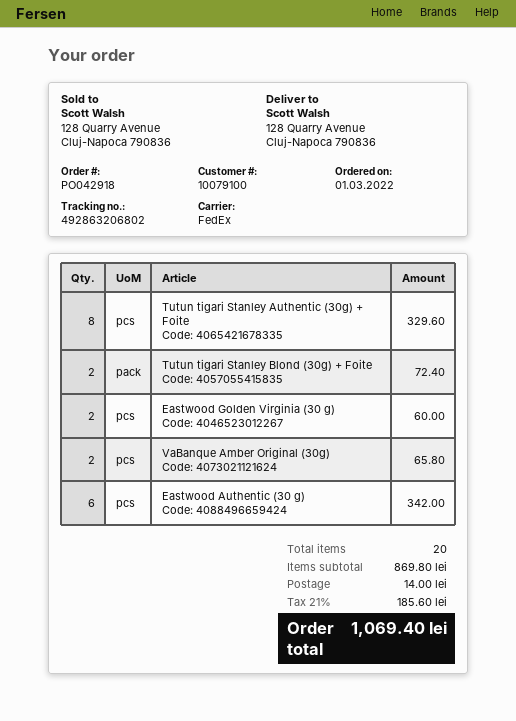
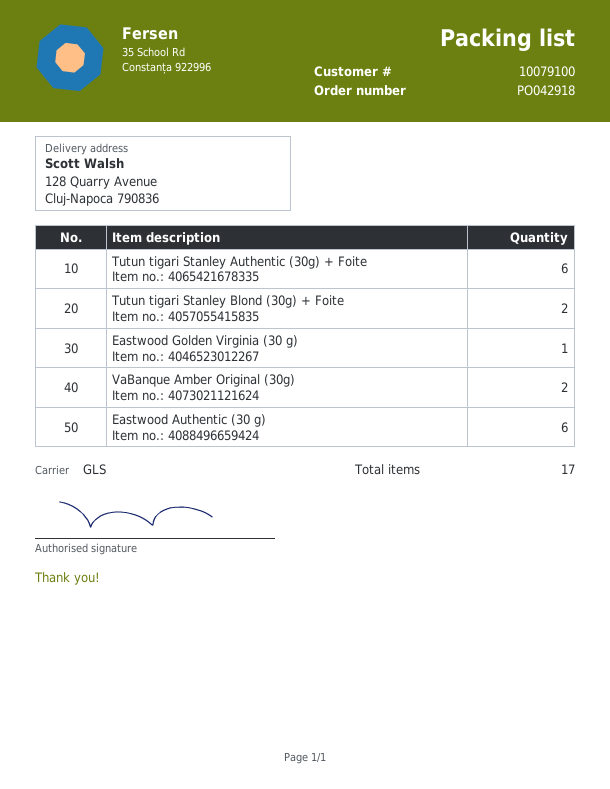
shipping method: FedEx -> GLS
Tutun tigari Stanley Authentic (30g) + Foite: 8 -> 6
Eastwood Golden Virginia (30 g): 2 -> 1
total quantity: 20 -> 17

